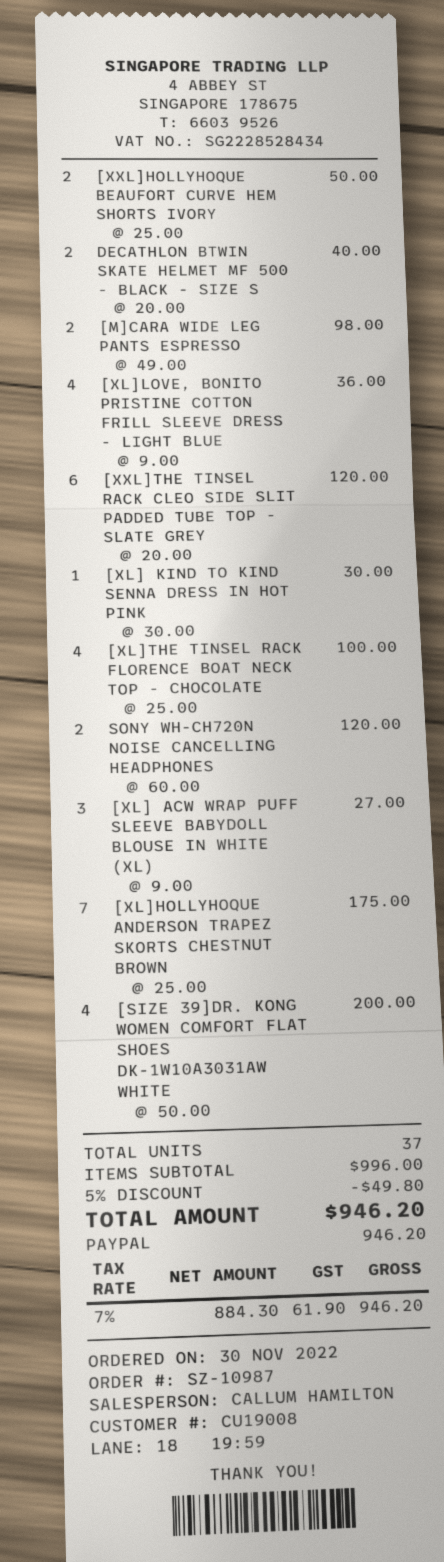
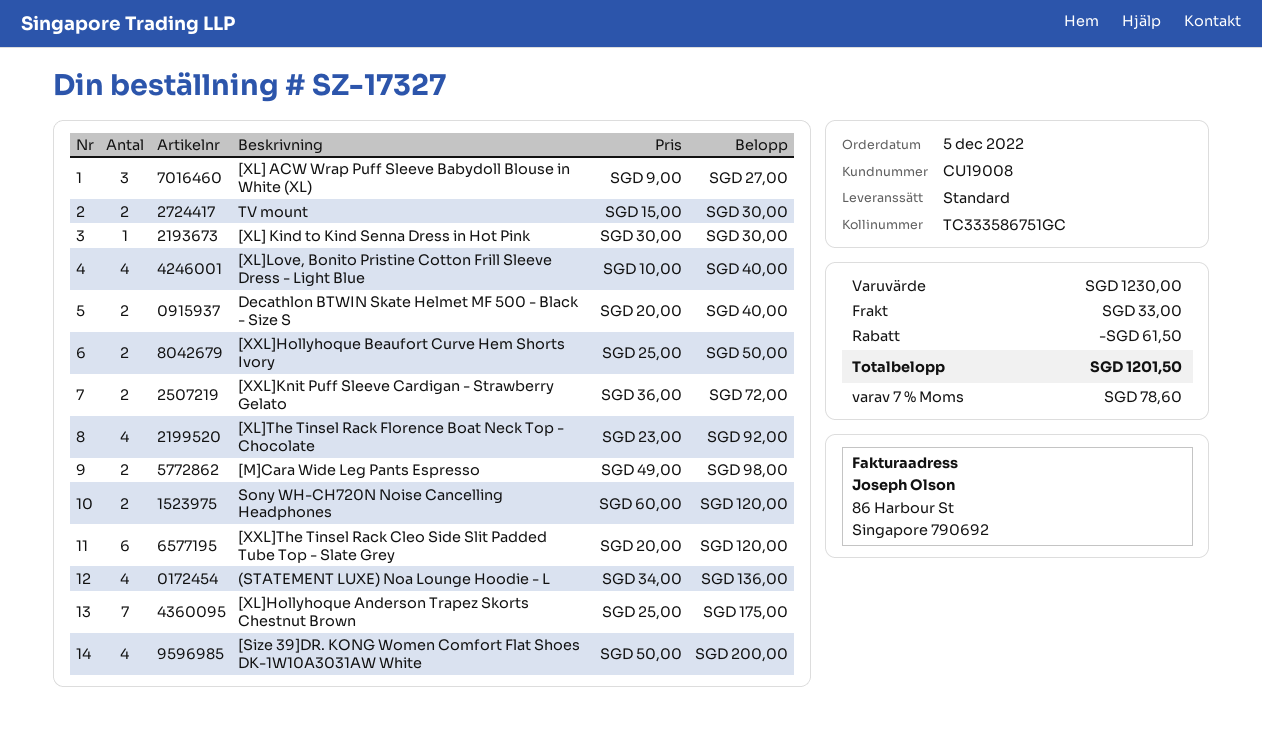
order number: SZ-10987 -> SZ-17327
order date: 2022-11-30 -> 2022-12-05
[XL]LOVE, BONITO PRISTINE COTTON FRILL SLEEVE DRESS - LIGHT BLUE: 4 x 9.00 = 36.00 -> 4 x 10.00 = 40.00
[XL]THE TINSEL RACK FLORENCE BOAT NECK TOP - CHOCOLATE: 4 x 25.00 = 100.00 -> 4 x 23.00 = 92.00
TV mount: none -> 2 x 15.00 = 30.00
[XXL]Knit Puff Sleeve Cardigan - Strawberry Gelato: none -> 2 x 36.00 = 72.00
(STATEMENT LUXE) Noa Lounge Hoodie - L: none -> 4 x 34.00 = 136.00
subtotal: 996.00 -> 1230.00
discount: 49.80 -> 61.50
shipping: none -> 33.00
tax: 7% = 61.90 -> 7% = 78.60
total: 946.20 -> 1201.50

